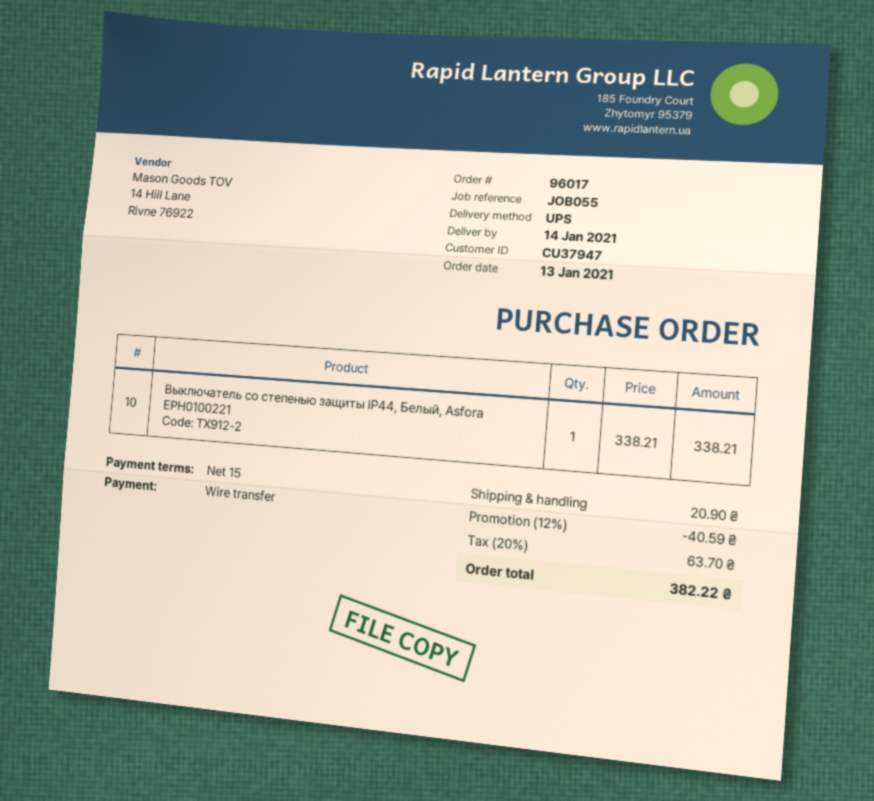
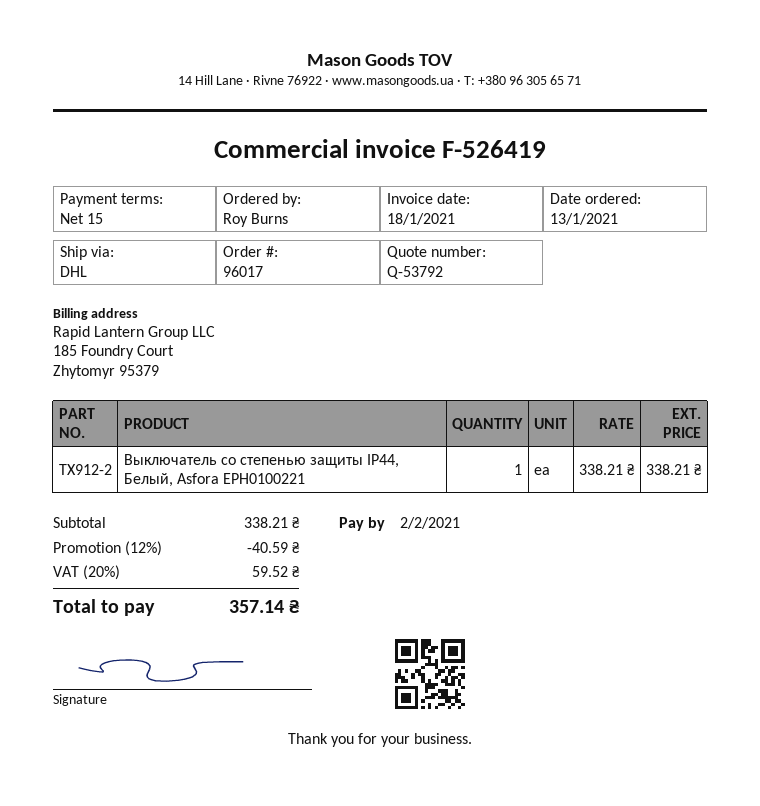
shipping method: UPS -> DHL
shipping: 20.90 -> none
tax: 20% = 63.70 -> 20% = 59.52
total: 382.22 -> 357.14

